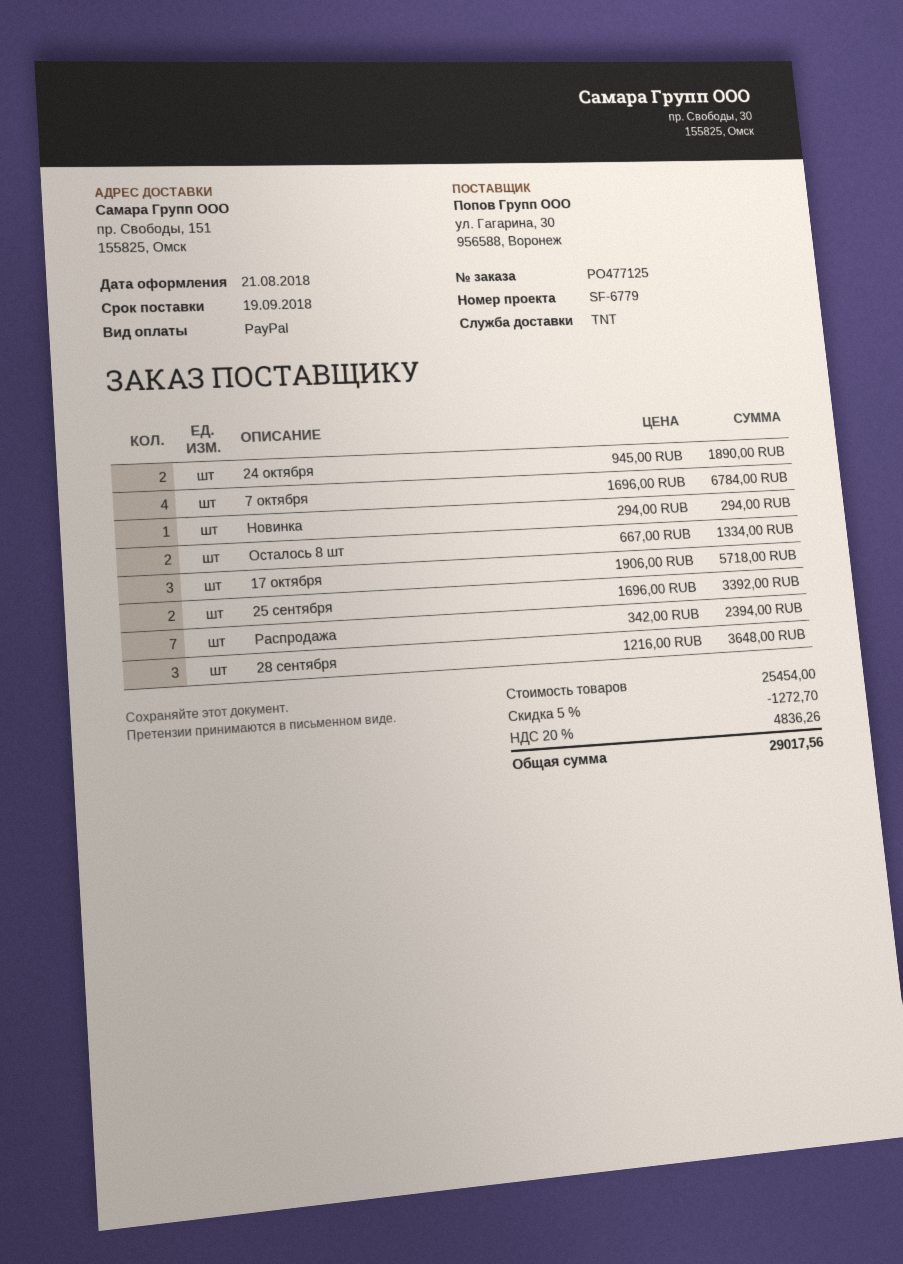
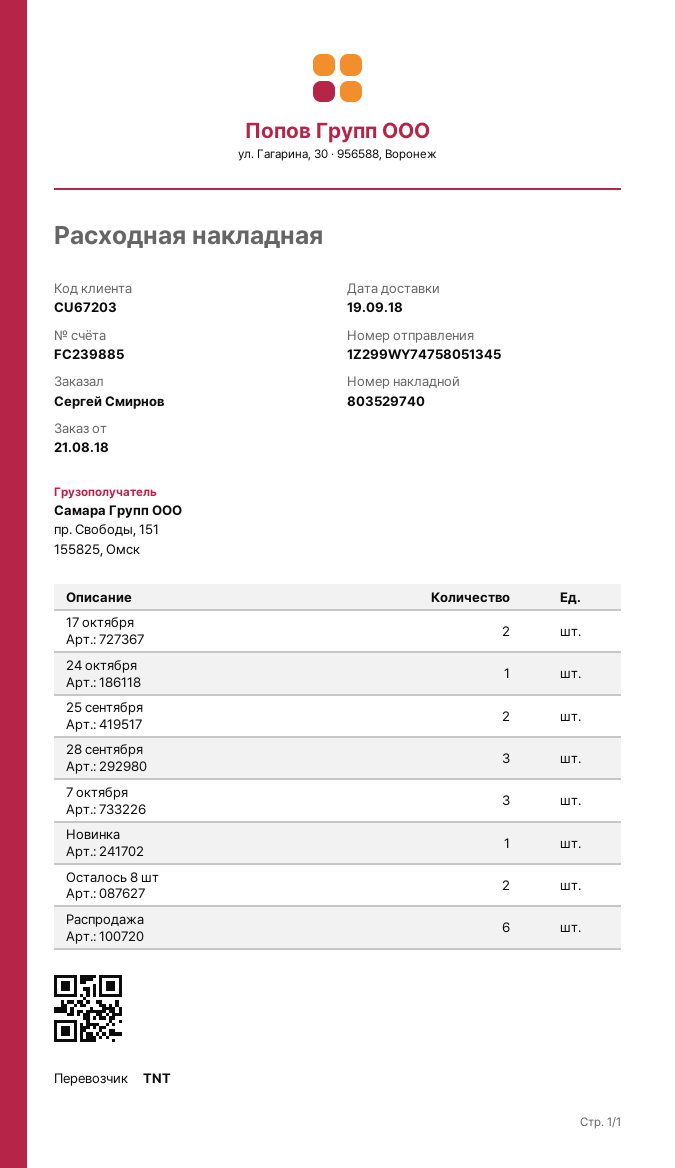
24 октября: 2 -> 1
7 октября: 4 -> 3
17 октября: 3 -> 2
Распродажа: 7 -> 6

